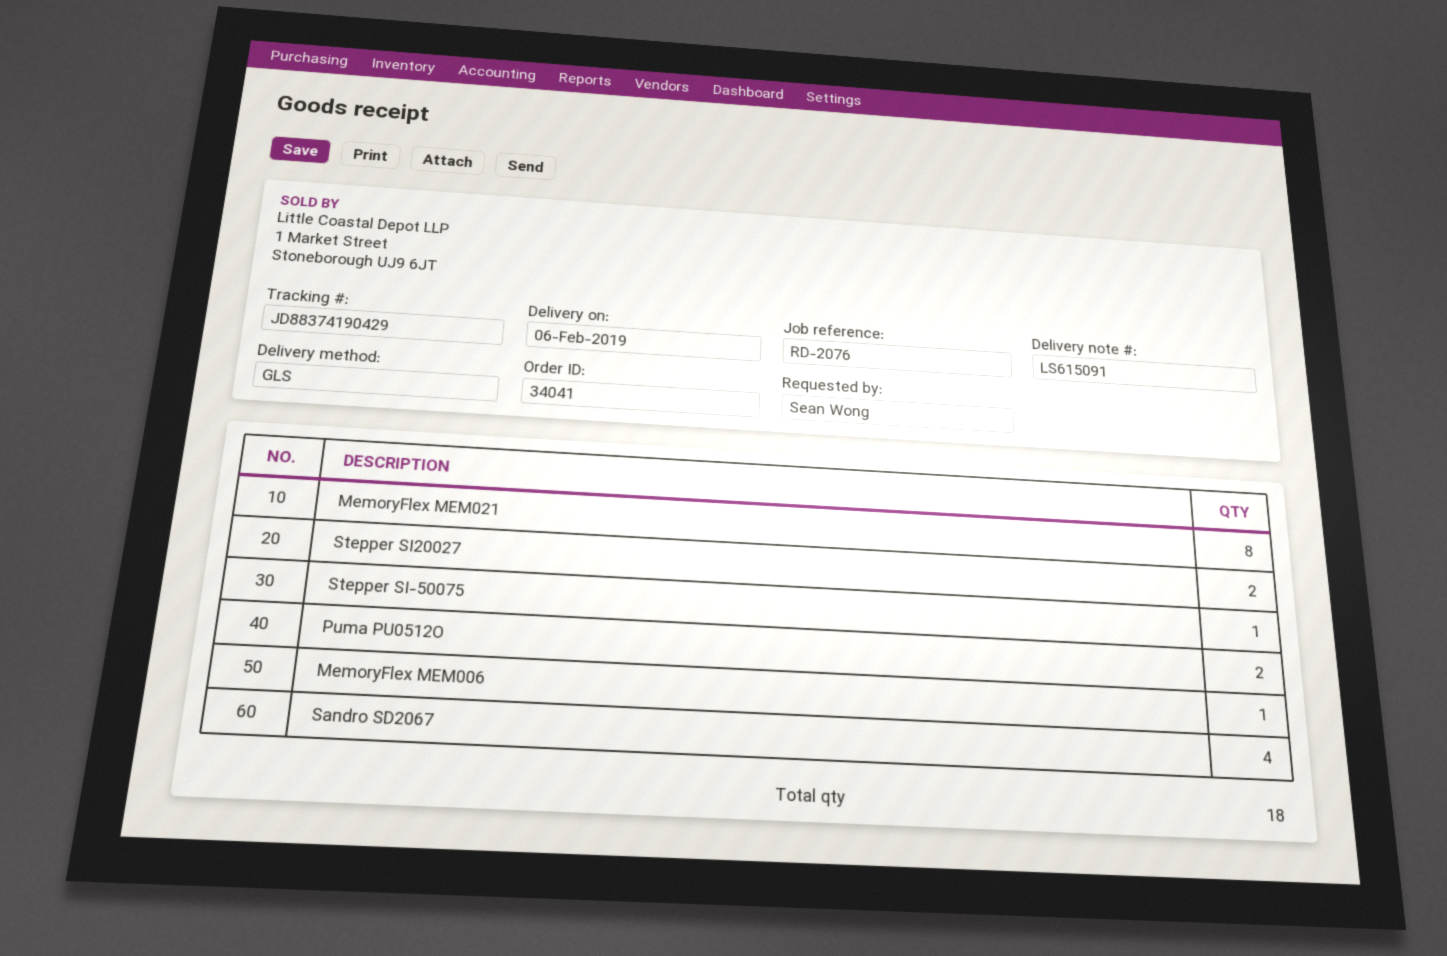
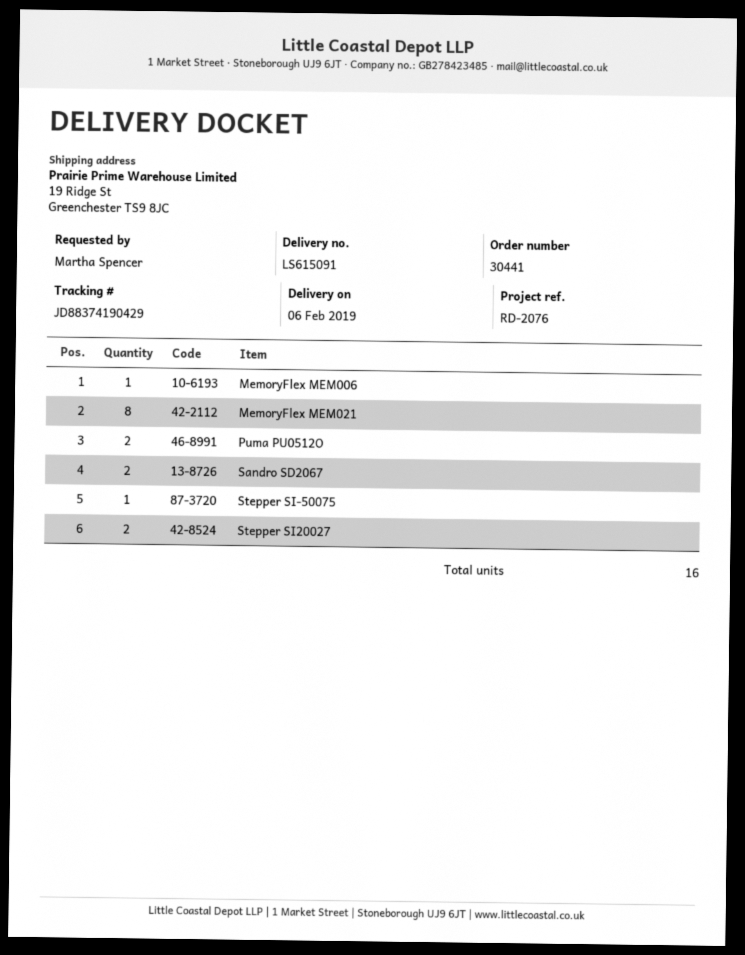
order number: 34041 -> 30441
ordered by: Sean Wong -> Martha Spencer
Sandro SD2067: 4 -> 2
total quantity: 18 -> 16

